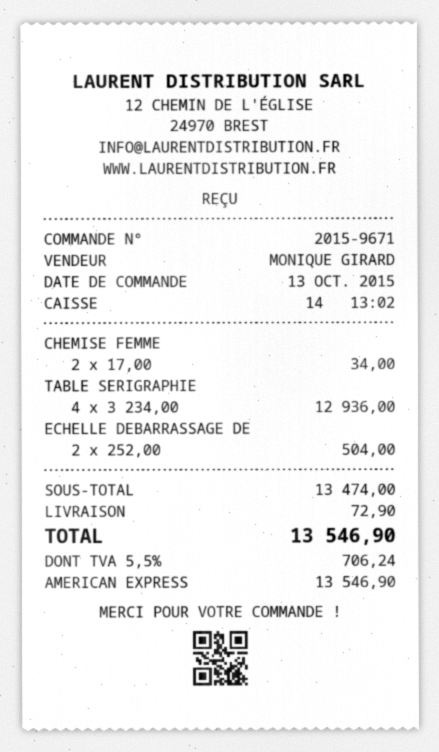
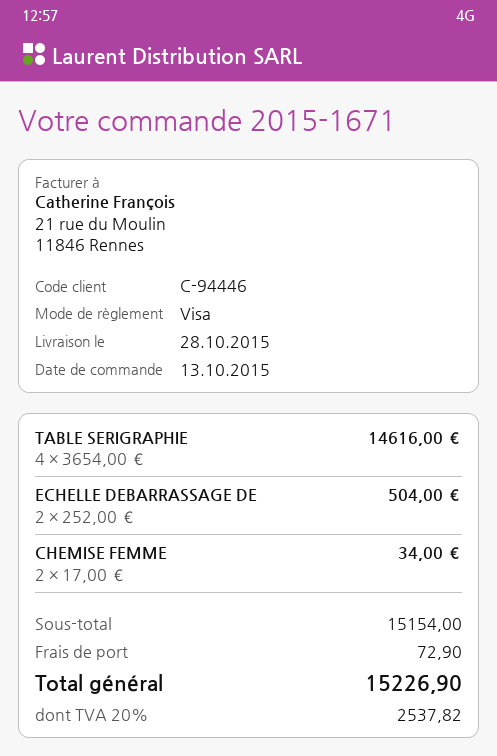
order number: 2015-9671 -> 2015-1671
payment method: American Express -> Visa
TABLE SERIGRAPHIE: 4 x 3234.00 = 12936.00 -> 4 x 3654.00 = 14616.00
subtotal: 13474.00 -> 15154.00
tax: 5.5% = 706.24 -> 20% = 2537.82
total: 13546.90 -> 15226.90

